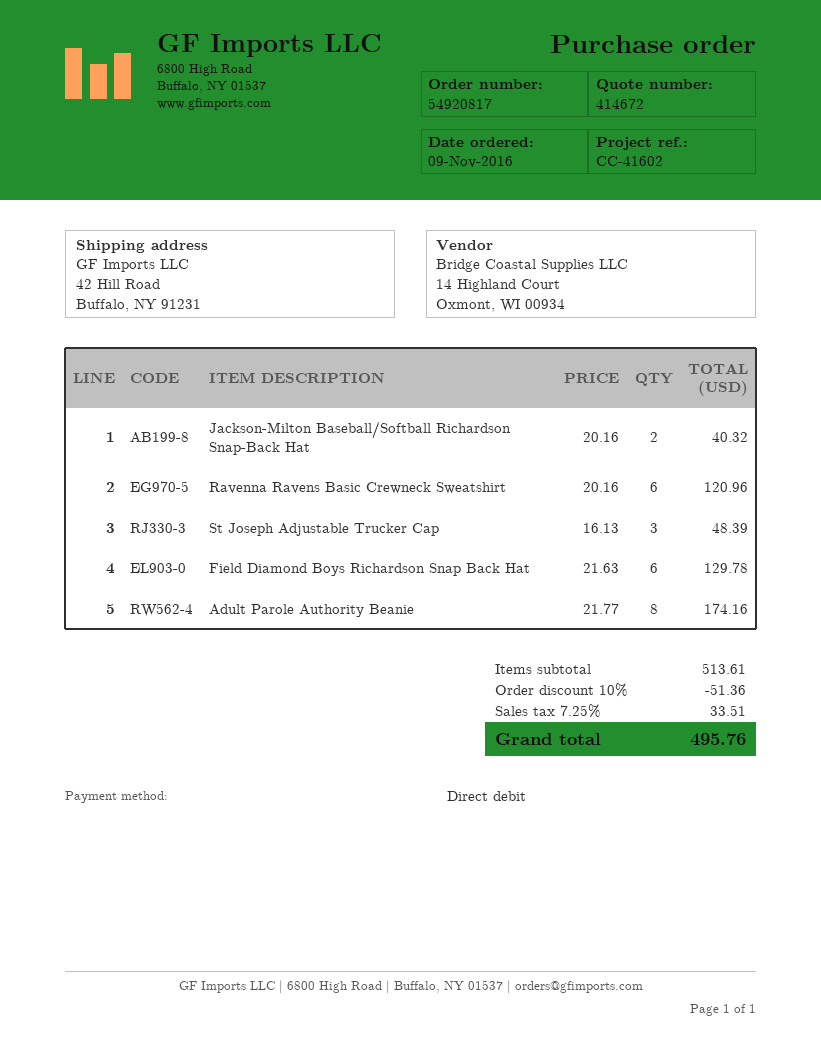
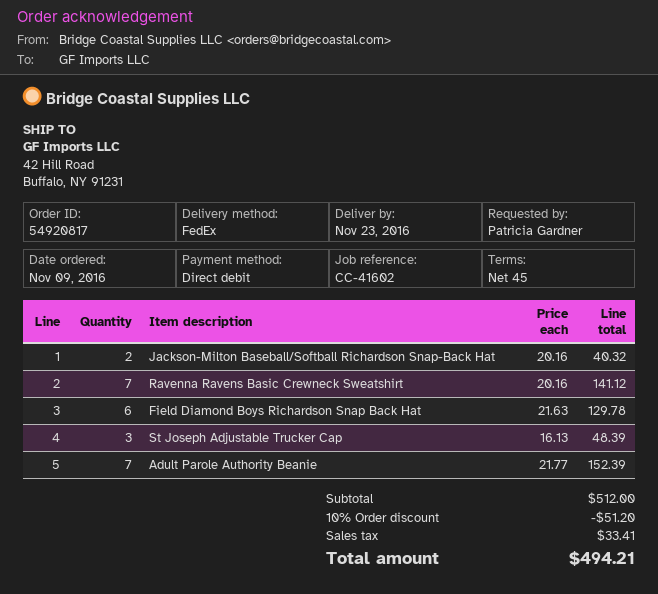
Ravenna Ravens Basic Crewneck Sweatshirt: 6 x 20.16 = 120.96 -> 7 x 20.16 = 141.12
Adult Parole Authority Beanie: 8 x 21.77 = 174.16 -> 7 x 21.77 = 152.39
subtotal: 513.61 -> 512.00
discount: 10% = 51.36 -> 10% = 51.20
tax: 33.51 -> 33.41
total: 495.76 -> 494.21

